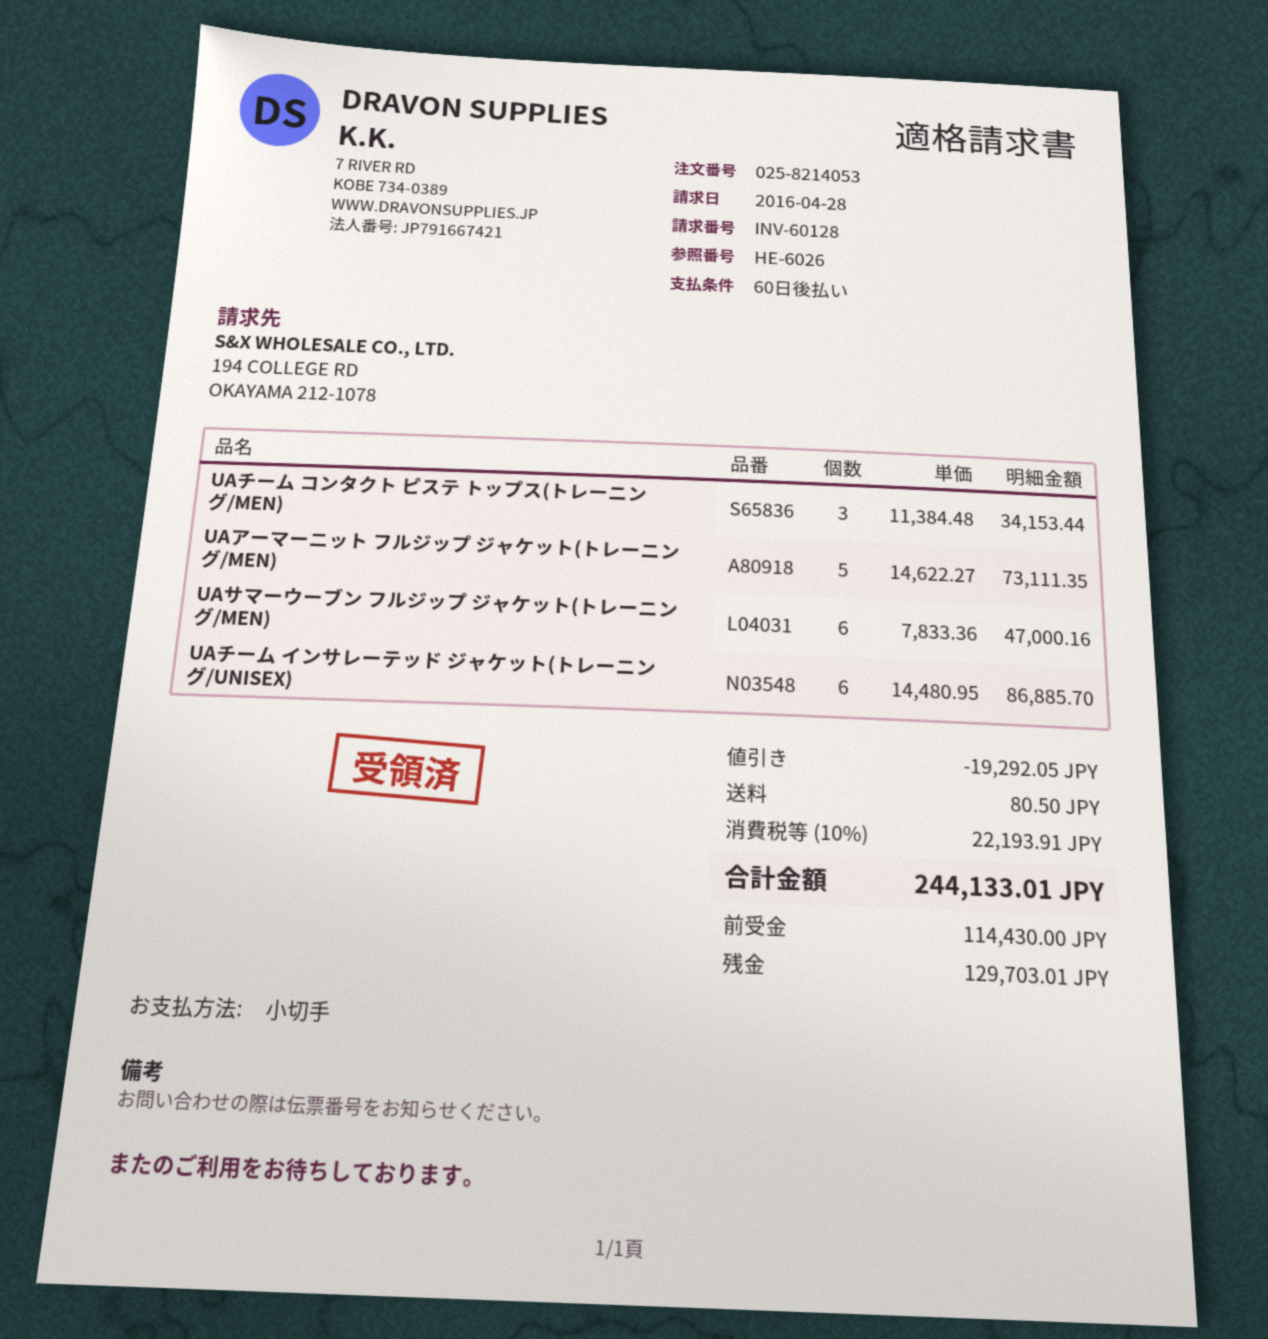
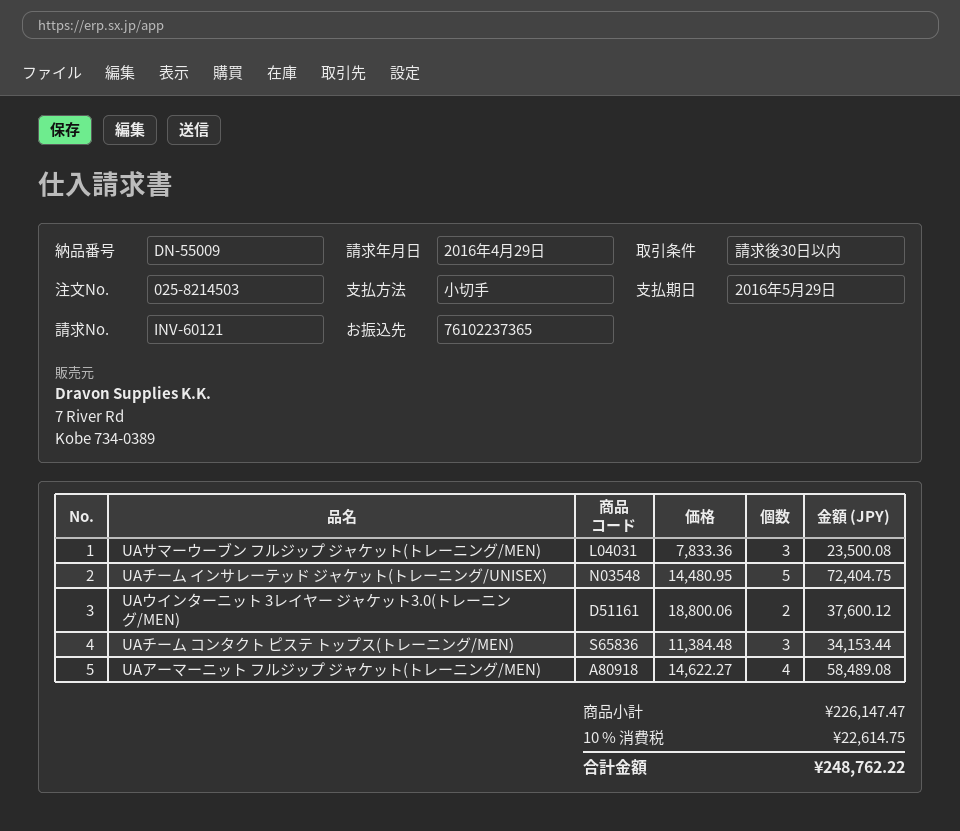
order number: 025-8214053 -> 025-8214503
invoice number: INV-60128 -> INV-60121
invoice date: 2016-04-28 -> 2016-04-29
payment terms: 60 days -> 30 days
UAアーマーニット フルジップ ジャケット(トレーニング/MEN): 5 x 14622.27 = 73111.35 -> 4 x 14622.27 = 58489.08
UAサマーウーブン フルジップ ジャケット(トレーニング/MEN): 6 x 7833.36 = 47000.16 -> 3 x 7833.36 = 23500.08
UAチーム インサレーテッド ジャケット(トレーニング/UNISEX): 6 x 14480.95 = 86885.70 -> 5 x 14480.95 = 72404.75
UAウインターニット 3レイヤー ジャケット3.0(トレーニング/MEN): none -> 2 x 18800.06 = 37600.12
discount: 19292.05 -> none
shipping: 80.50 -> none
tax: 10% = 22193.91 -> 10% = 22614.75
total: 244133.01 -> 248762.22

